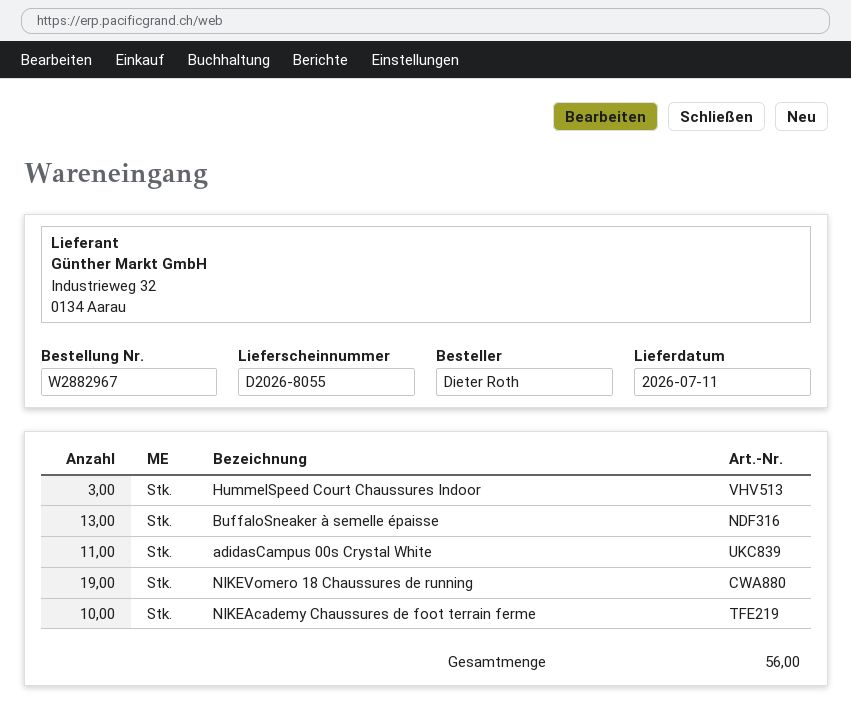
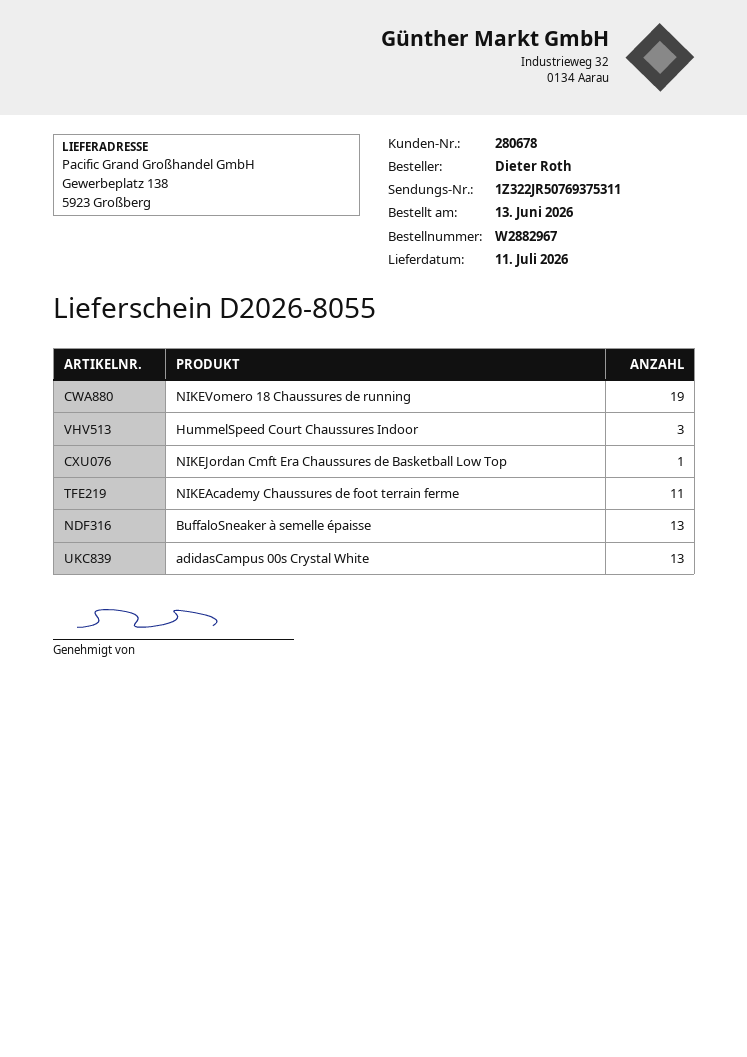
adidasCampus 00s Crystal White: 11 -> 13
NIKEAcademy Chaussures de foot terrain ferme: 10 -> 11
NIKEJordan Cmft Era Chaussures de Basketball Low Top: none -> 1

